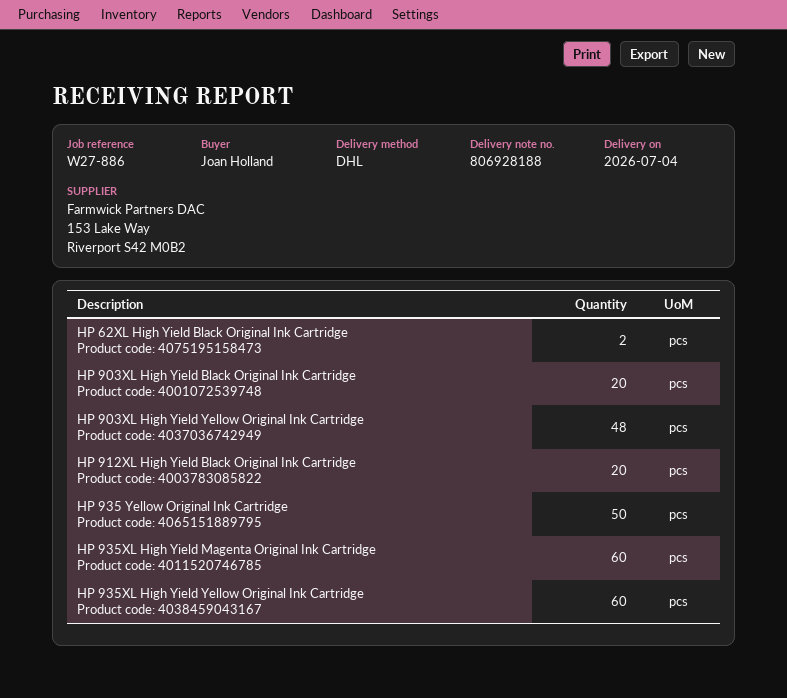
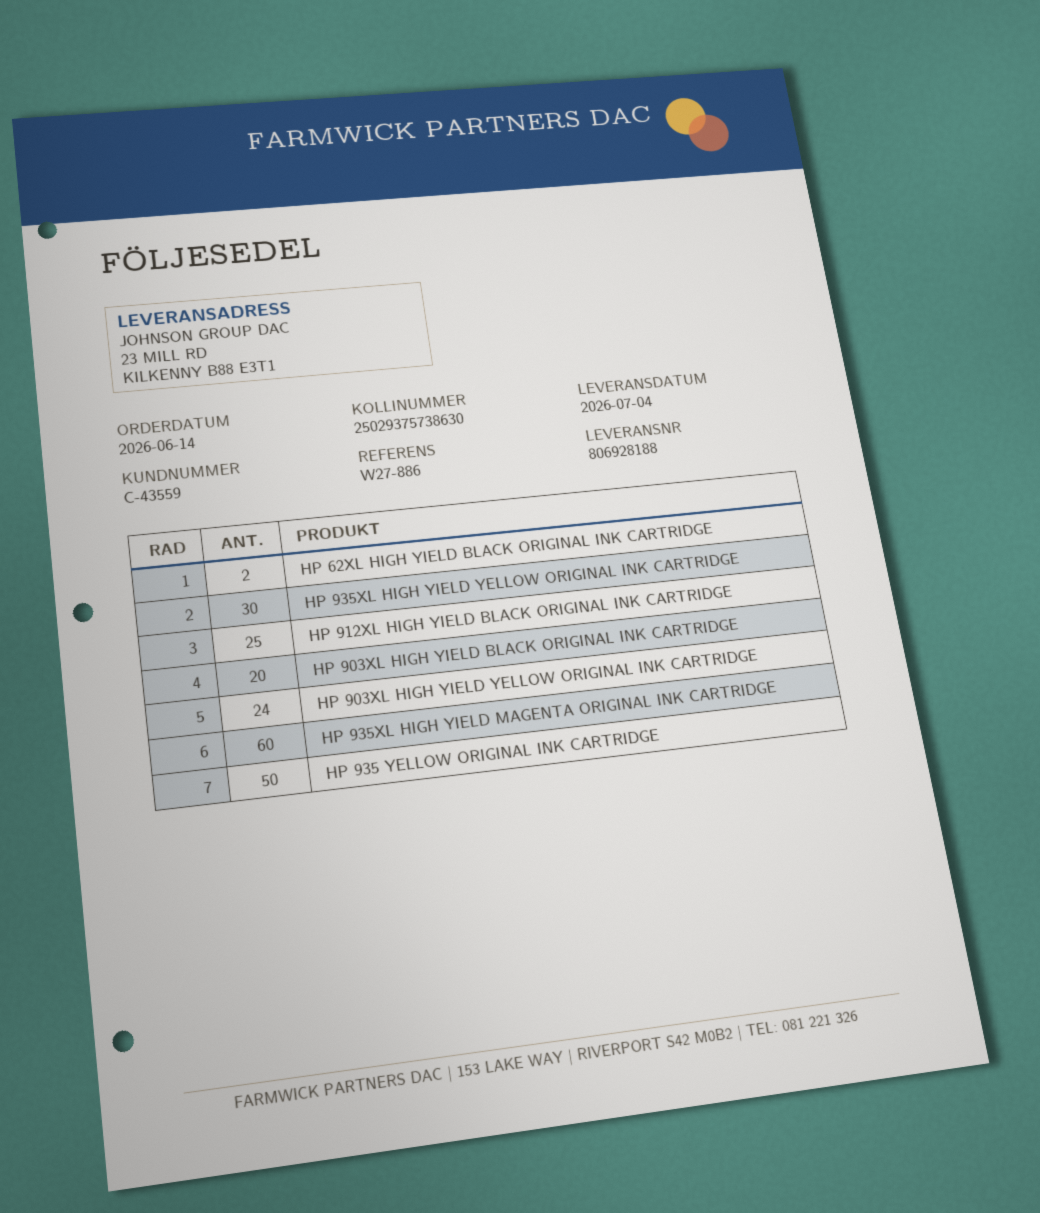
HP 903XL High Yield Yellow Original Ink Cartridge: 48 -> 24
HP 912XL High Yield Black Original Ink Cartridge: 20 -> 25
HP 935XL High Yield Yellow Original Ink Cartridge: 60 -> 30

